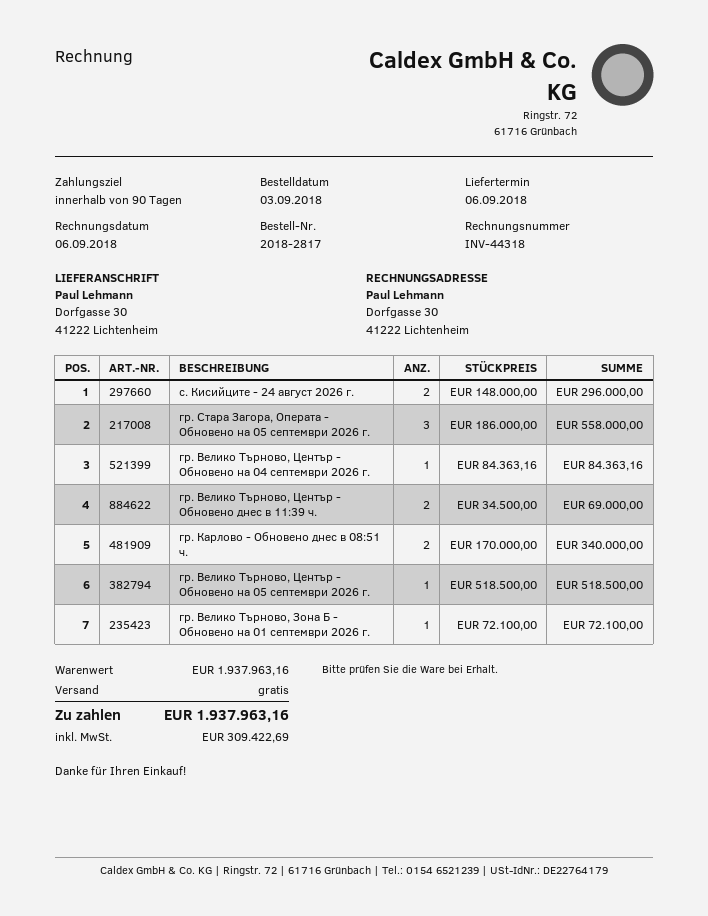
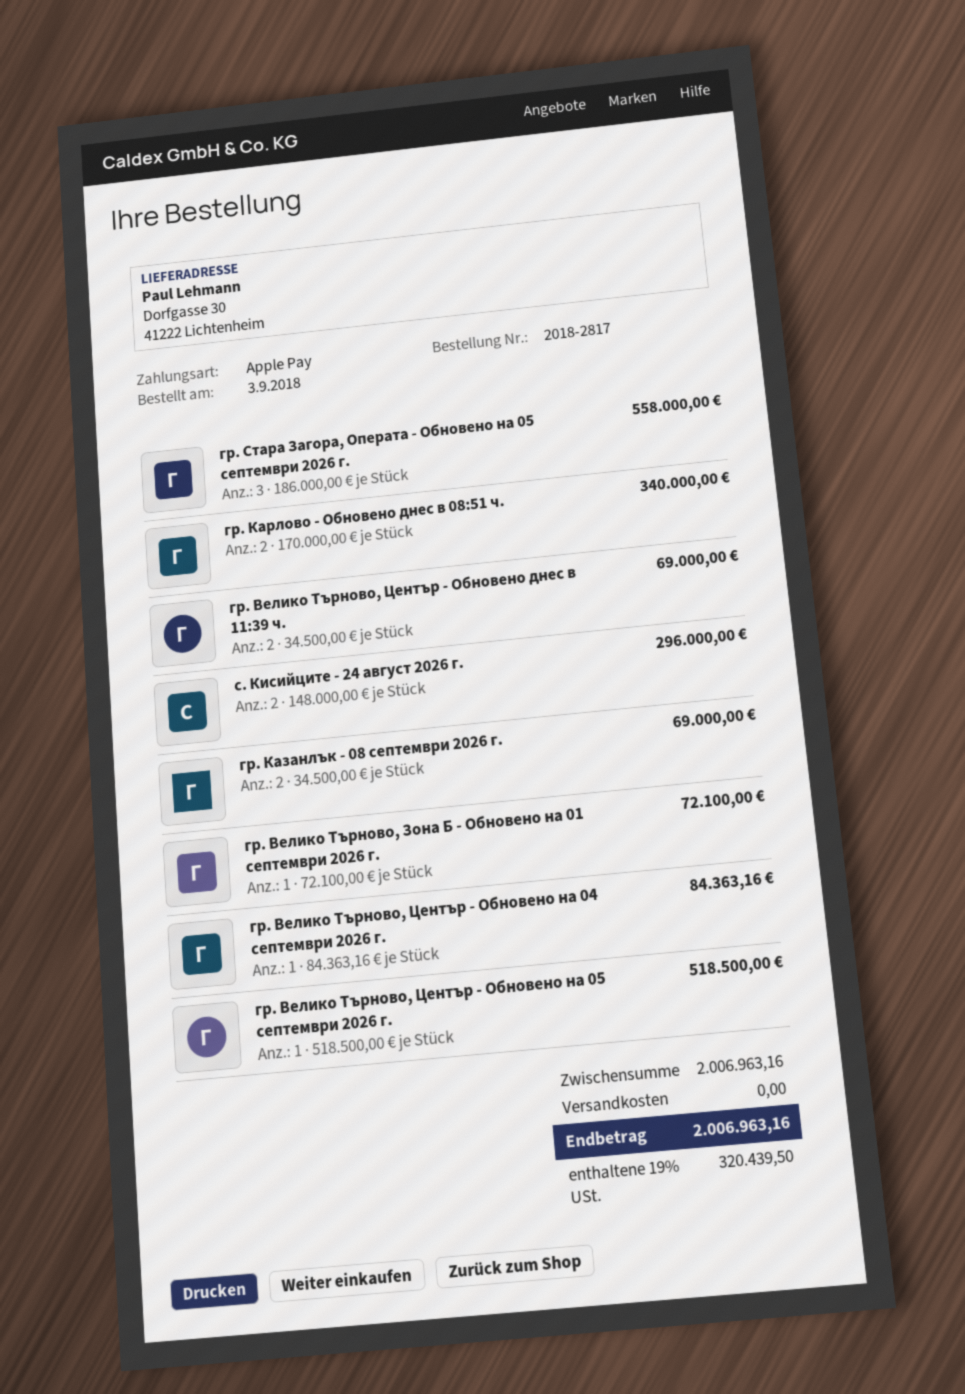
гр. Казанлък - 08 септември 2026 г.: none -> 2 x 34500.00 = 69000.00
subtotal: 1937963.16 -> 2006963.16
tax: 309422.69 -> 320439.50
total: 1937963.16 -> 2006963.16

